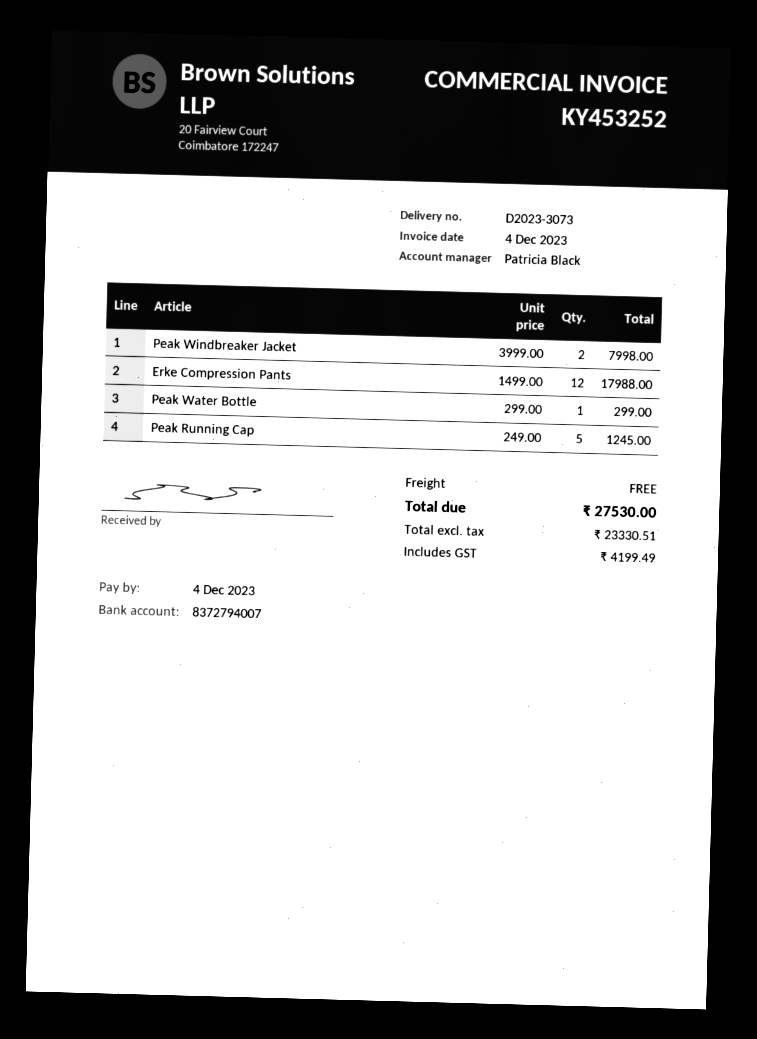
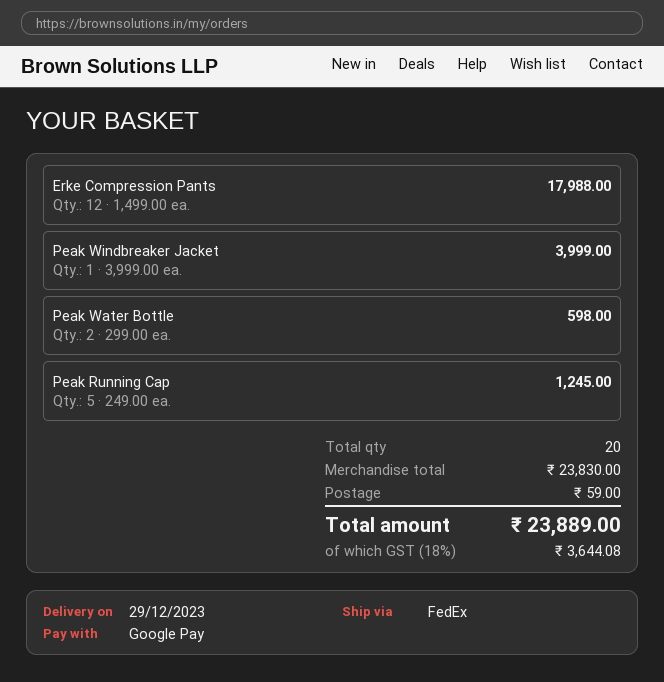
Peak Windbreaker Jacket: 2 x 3999.00 = 7998.00 -> 1 x 3999.00 = 3999.00
Peak Water Bottle: 1 x 299.00 = 299.00 -> 2 x 299.00 = 598.00
shipping: 0.00 -> 59.00
tax: 4199.49 -> 3644.08
total: 27530.00 -> 23889.00

